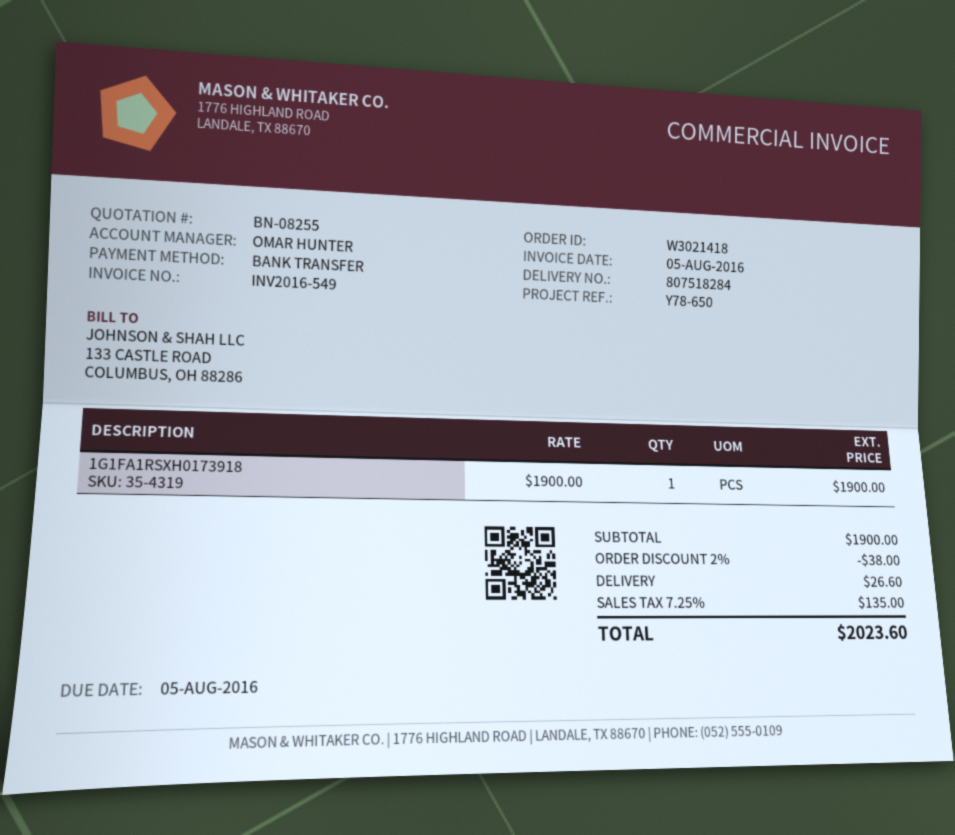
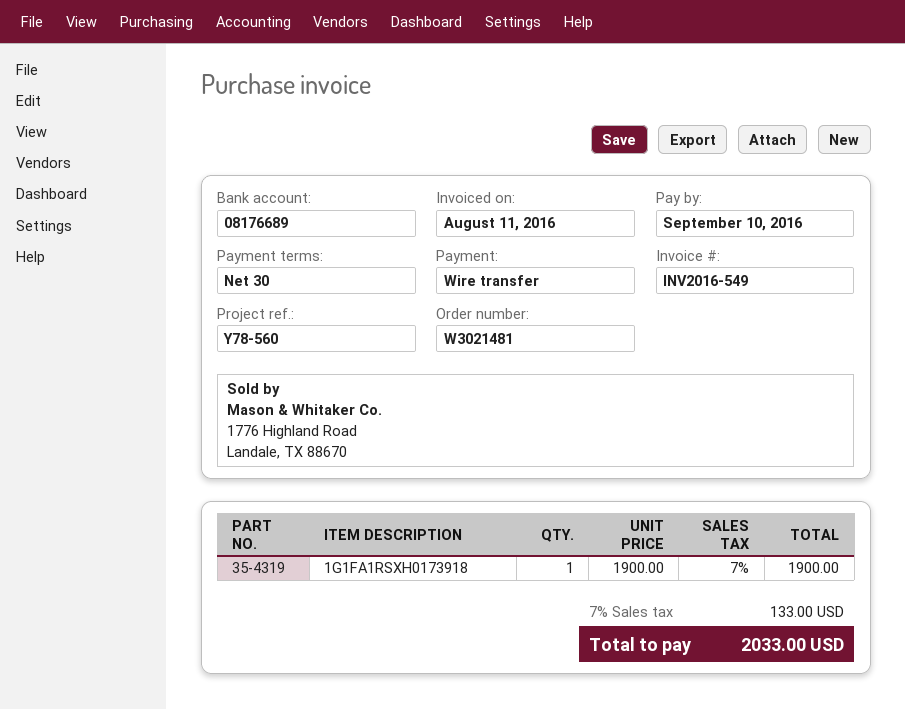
order number: W3021418 -> W3021481
invoice date: 2016-08-05 -> 2016-08-11
due date: 2016-08-05 -> 2016-09-10
reference: Y78-650 -> Y78-560
discount: 2% = 38.00 -> none
shipping: 26.60 -> none
tax: 7.25% = 135.00 -> 7% = 133.00
total: 2023.60 -> 2033.00

